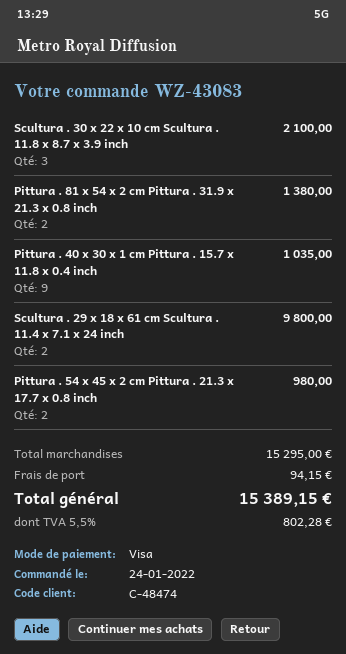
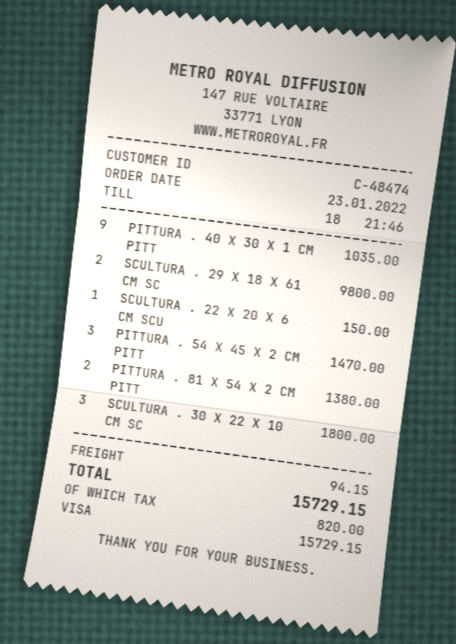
order date: 2022-01-24 -> 2022-01-23
Scultura . 30 x 22 x 10 cm Scultura . 11.8 x 8.7 x 3.9 inch: 3 for 2100.00 -> 3 for 1800.00
Pittura . 54 x 45 x 2 cm Pittura . 21.3 x 17.7 x 0.8 inch: 2 for 980.00 -> 3 for 1470.00
SCULTURA . 22 X 20 X 6 CM SCU: none -> 1 for 150.00
tax: 802.28 -> 820.00
total: 15389.15 -> 15729.15

